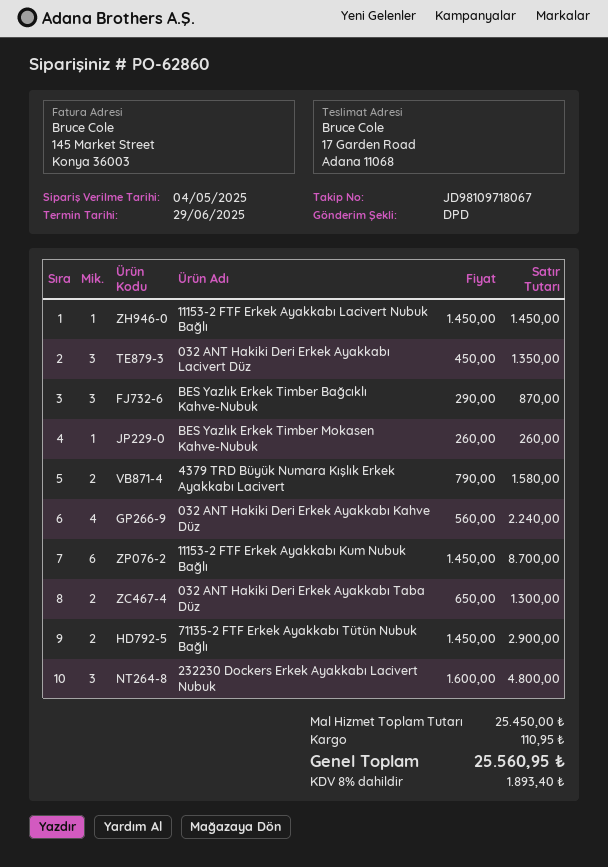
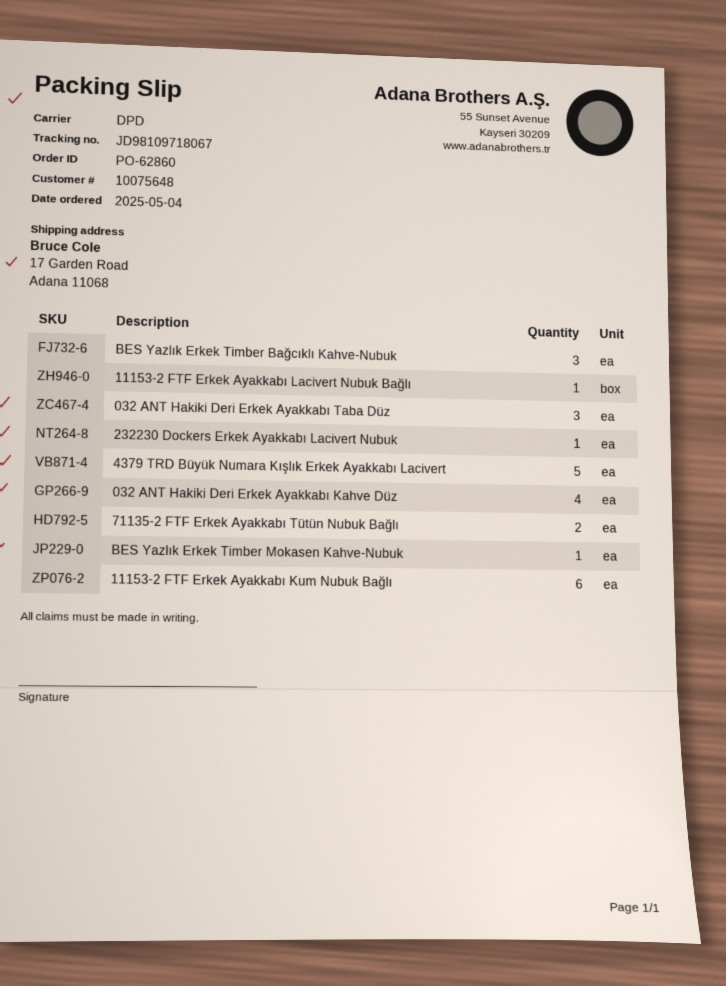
032 ANT Hakiki Deri Erkek Ayakkabı Lacivert Düz: 3 -> none
4379 TRD Büyük Numara Kışlık Erkek Ayakkabı Lacivert: 2 -> 5
032 ANT Hakiki Deri Erkek Ayakkabı Taba Düz: 2 -> 3
232230 Dockers Erkek Ayakkabı Lacivert Nubuk: 3 -> 1

